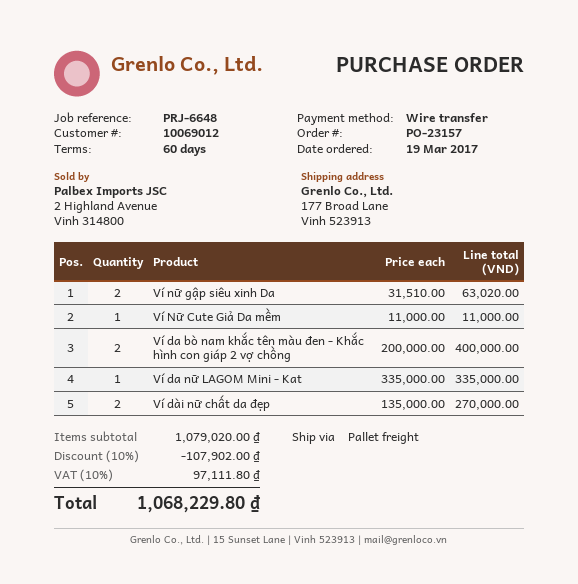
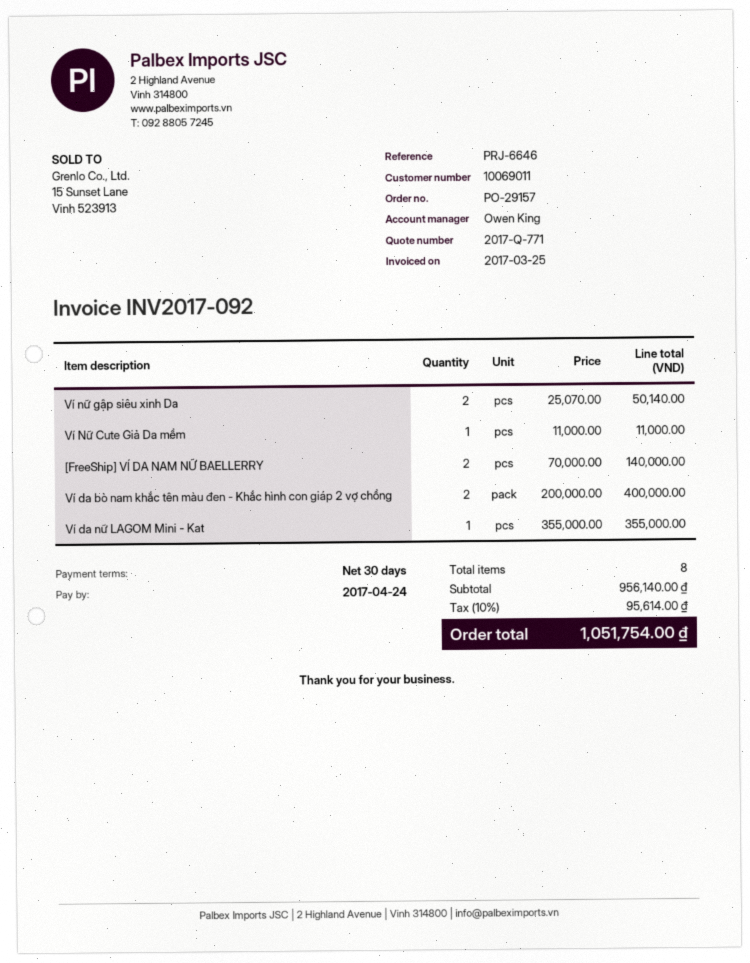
order number: PO-23157 -> PO-29157
payment terms: 60 days -> 30 days
customer number: 10069012 -> 10069011
reference: PRJ-6648 -> PRJ-6646
Ví nữ gập siêu xinh Da: 2 x 31510.00 = 63020.00 -> 2 x 25070.00 = 50140.00
Ví da nữ LAGOM Mini - Kat: 1 x 335000.00 = 335000.00 -> 1 x 355000.00 = 355000.00
Ví dài nữ chất da đẹp: 2 x 135000.00 = 270000.00 -> none
[FreeShip] VÍ DA NAM NỮ BAELLERRY: none -> 2 x 70000.00 = 140000.00
subtotal: 1079020.00 -> 956140.00
discount: 10% = 107902.00 -> none
tax: 10% = 97111.80 -> 10% = 95614.00
total: 1068229.80 -> 1051754.00

